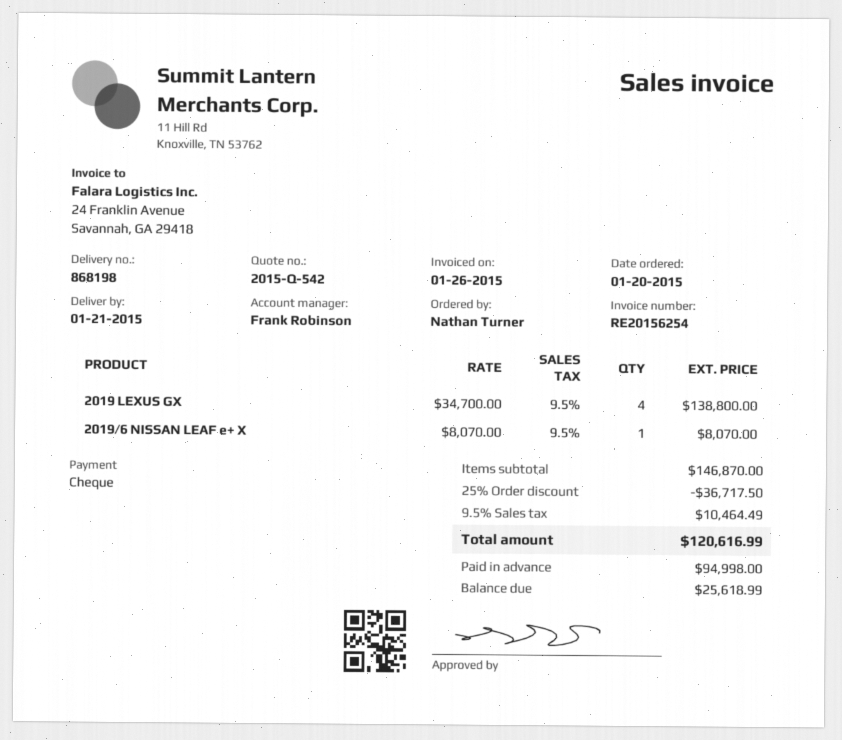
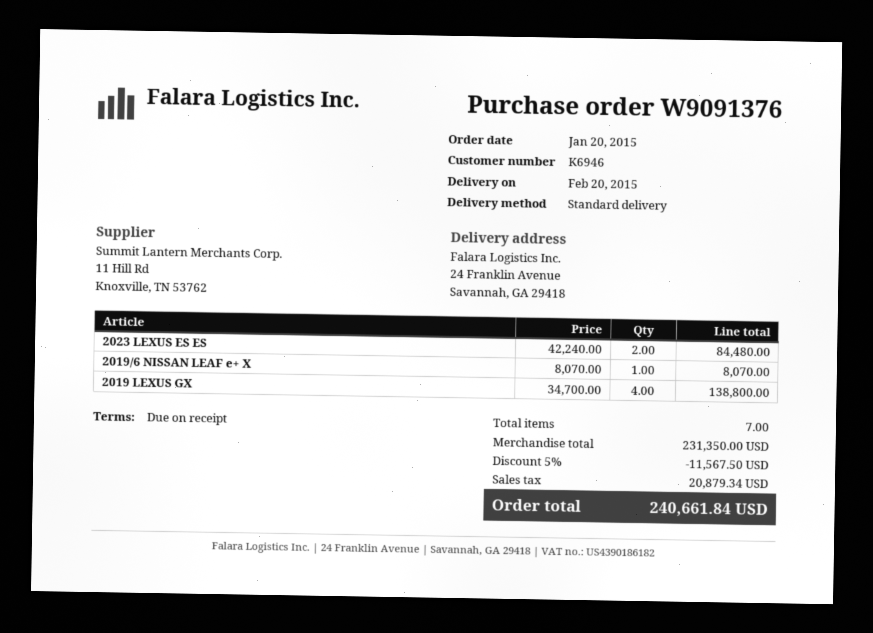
delivery date: 2015-01-21 -> 2015-02-20
2023 LEXUS ES ES: none -> 2 x 42240.00 = 84480.00
subtotal: 146870.00 -> 231350.00
discount: 25% = 36717.50 -> 5% = 11567.50
tax: 10464.49 -> 20879.34
total: 120616.99 -> 240661.84

